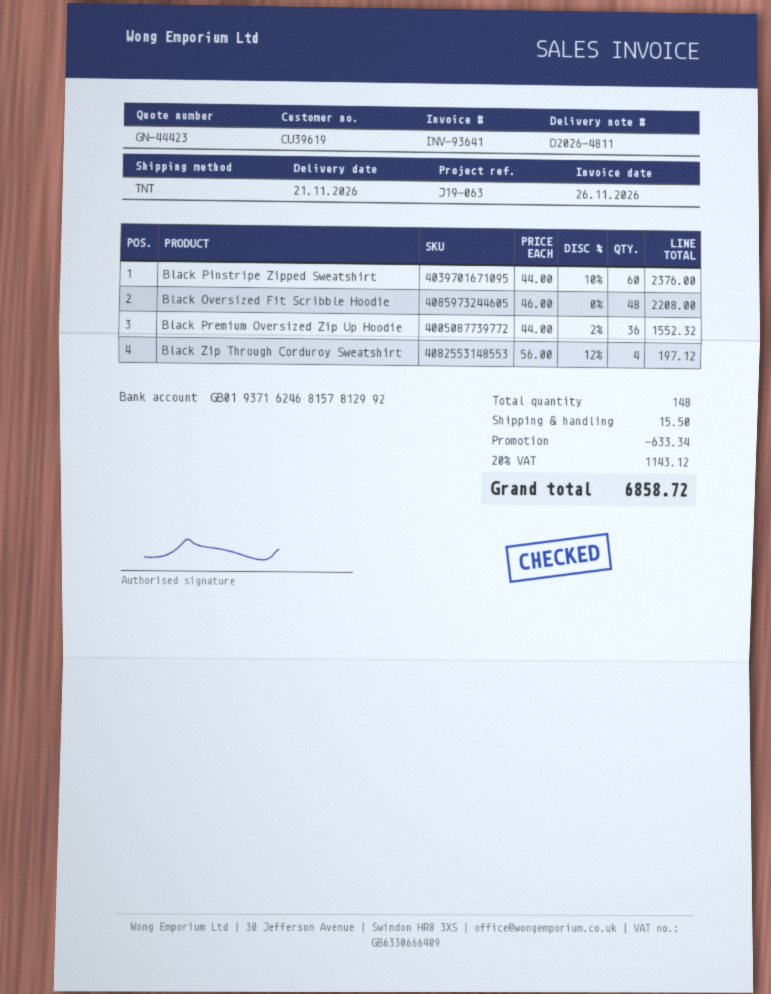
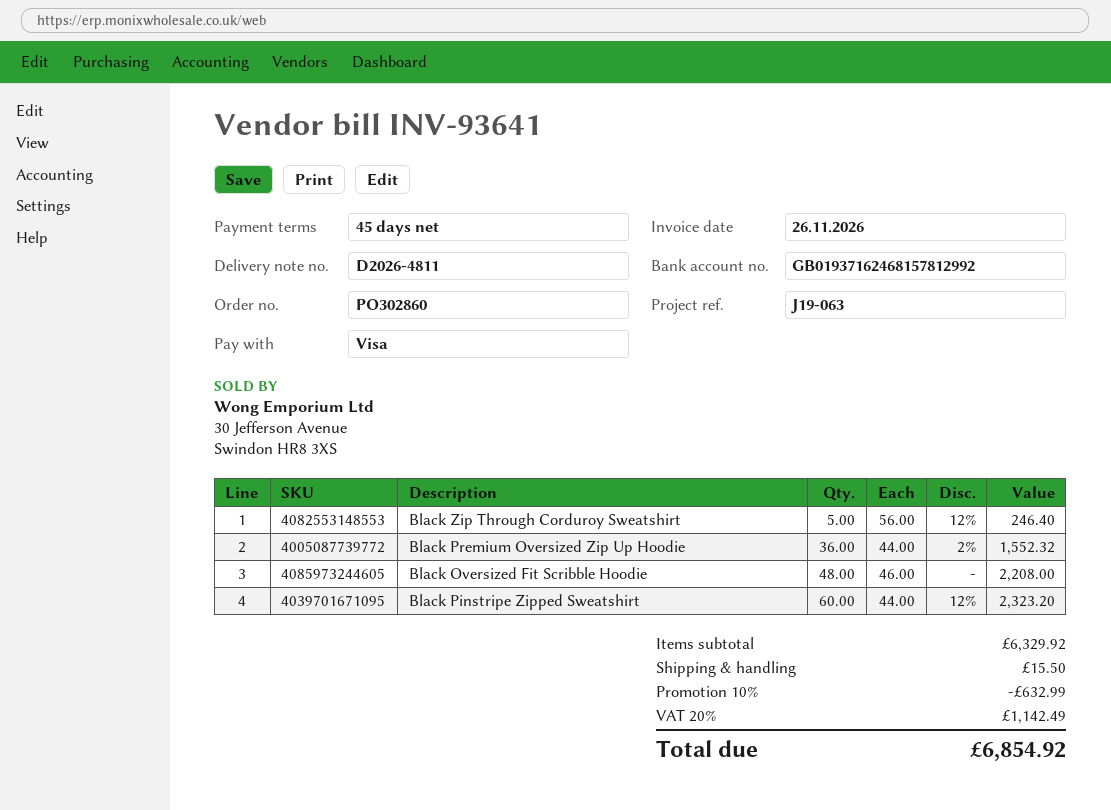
Black Pinstripe Zipped Sweatshirt: 60 x 44.00 - 10% = 2376.00 -> 60 x 44.00 - 12% = 2323.20
Black Zip Through Corduroy Sweatshirt: 4 x 56.00 - 12% = 197.12 -> 5 x 56.00 - 12% = 246.40
discount: 633.34 -> 632.99
tax: 20% = 1143.12 -> 20% = 1142.49
total: 6858.72 -> 6854.92

